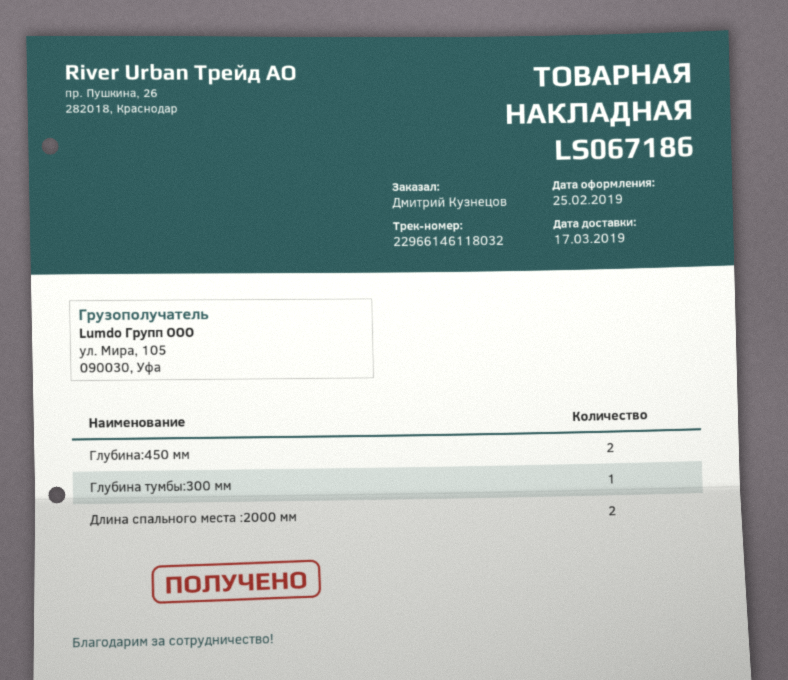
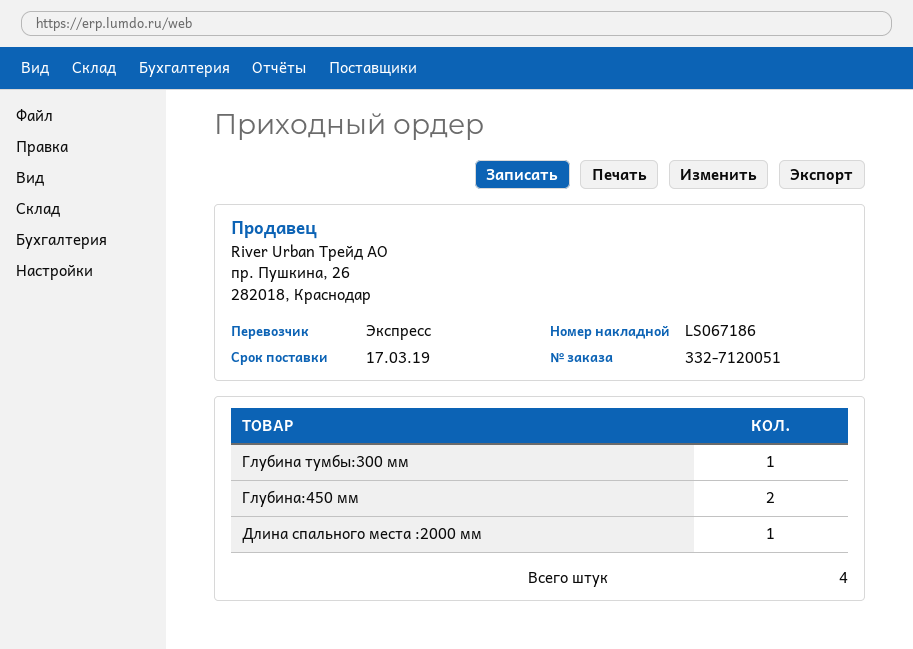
Длина спального места :2000 мм: 2 -> 1

